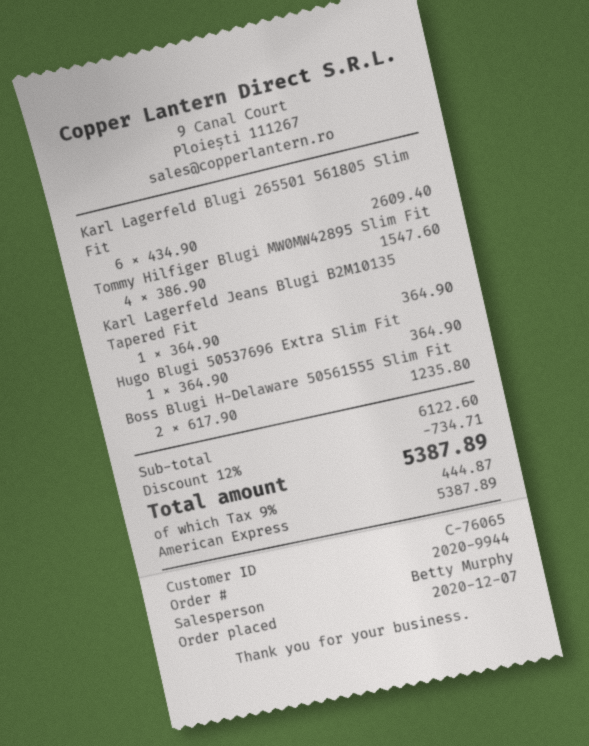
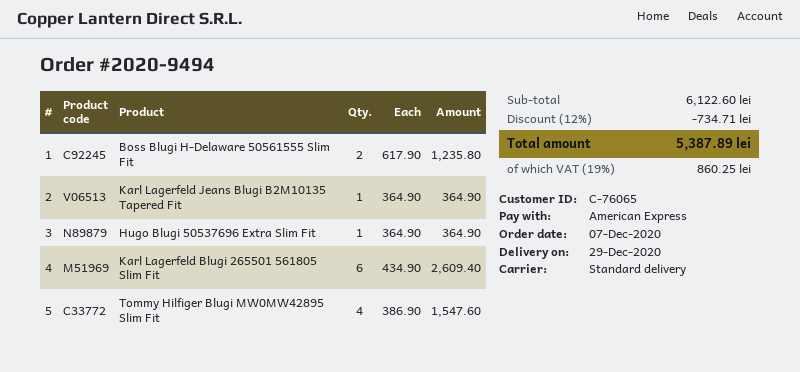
order number: 2020-9944 -> 2020-9494
tax: 9% = 444.87 -> 19% = 860.25

